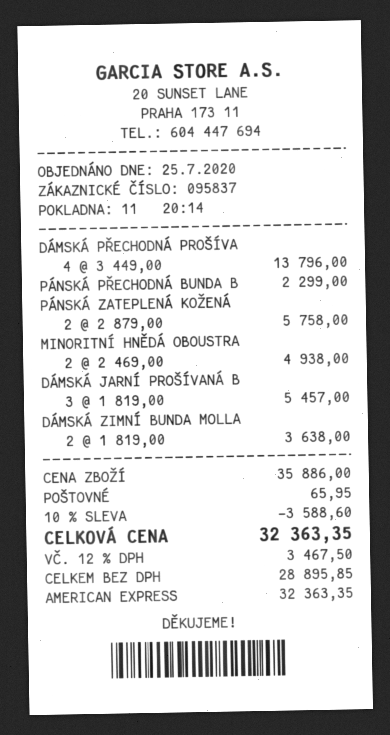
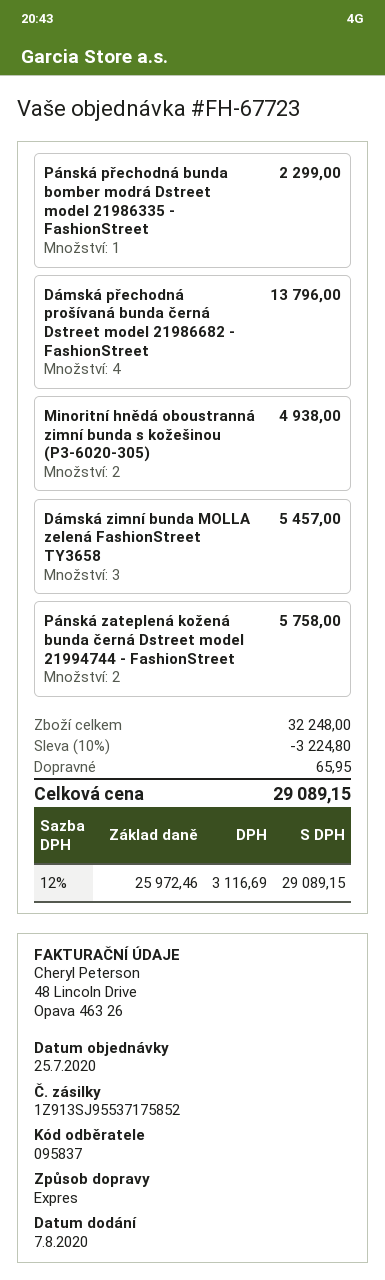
DÁMSKÁ JARNÍ PROŠÍVANÁ B: 3 for 5457.00 -> none
DÁMSKÁ ZIMNÍ BUNDA MOLLA: 2 for 3638.00 -> 3 for 5457.00
subtotal: 35886.00 -> 32248.00
discount: 10% = 3588.60 -> 10% = 3224.80
net: 28895.85 -> 25972.46
tax: 12% = 3467.50 -> 12% = 3116.69
total: 32363.35 -> 29089.15

